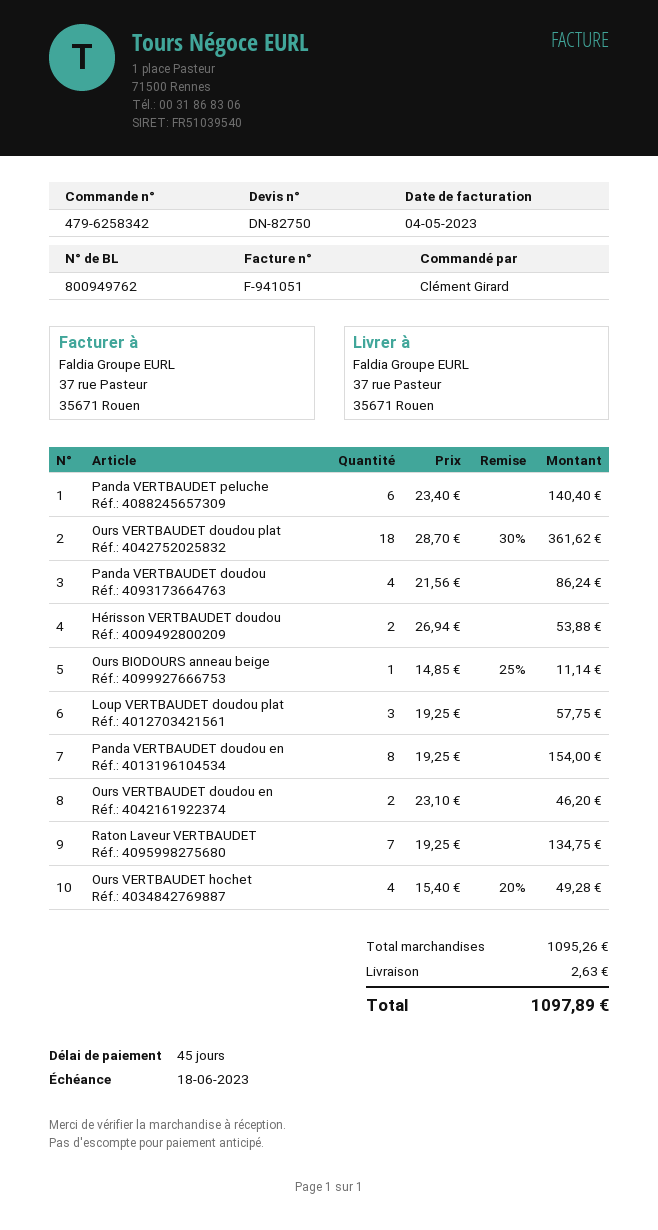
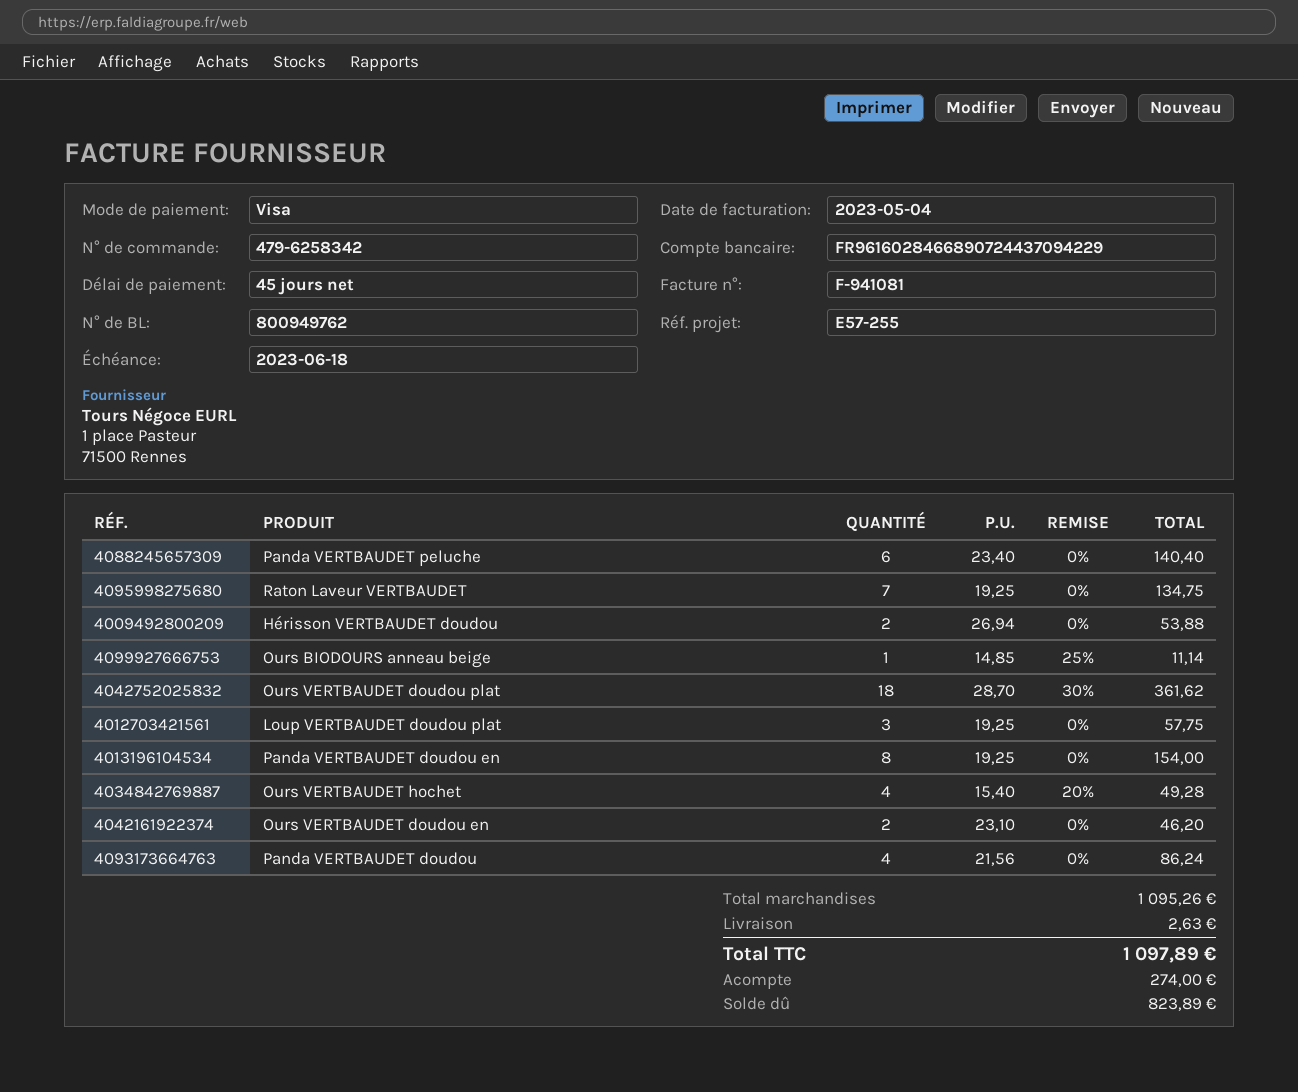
invoice number: F-941051 -> F-941081

